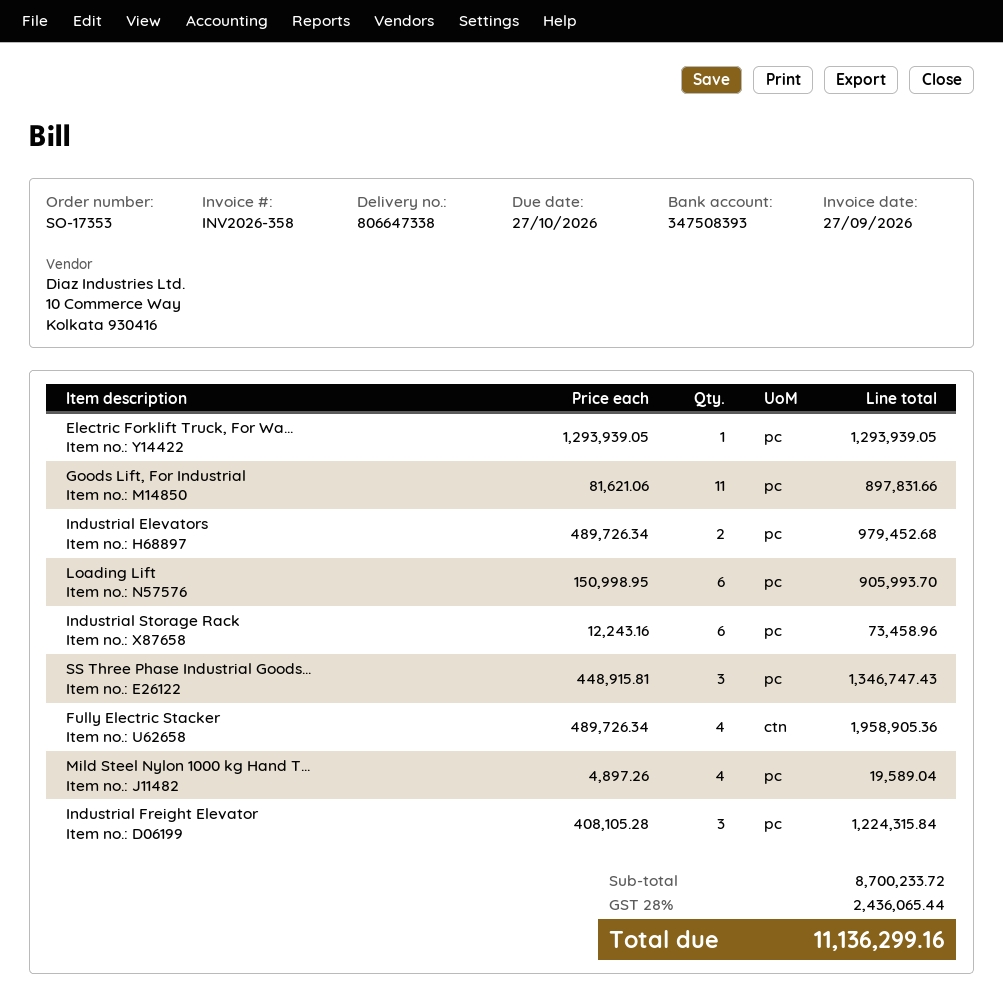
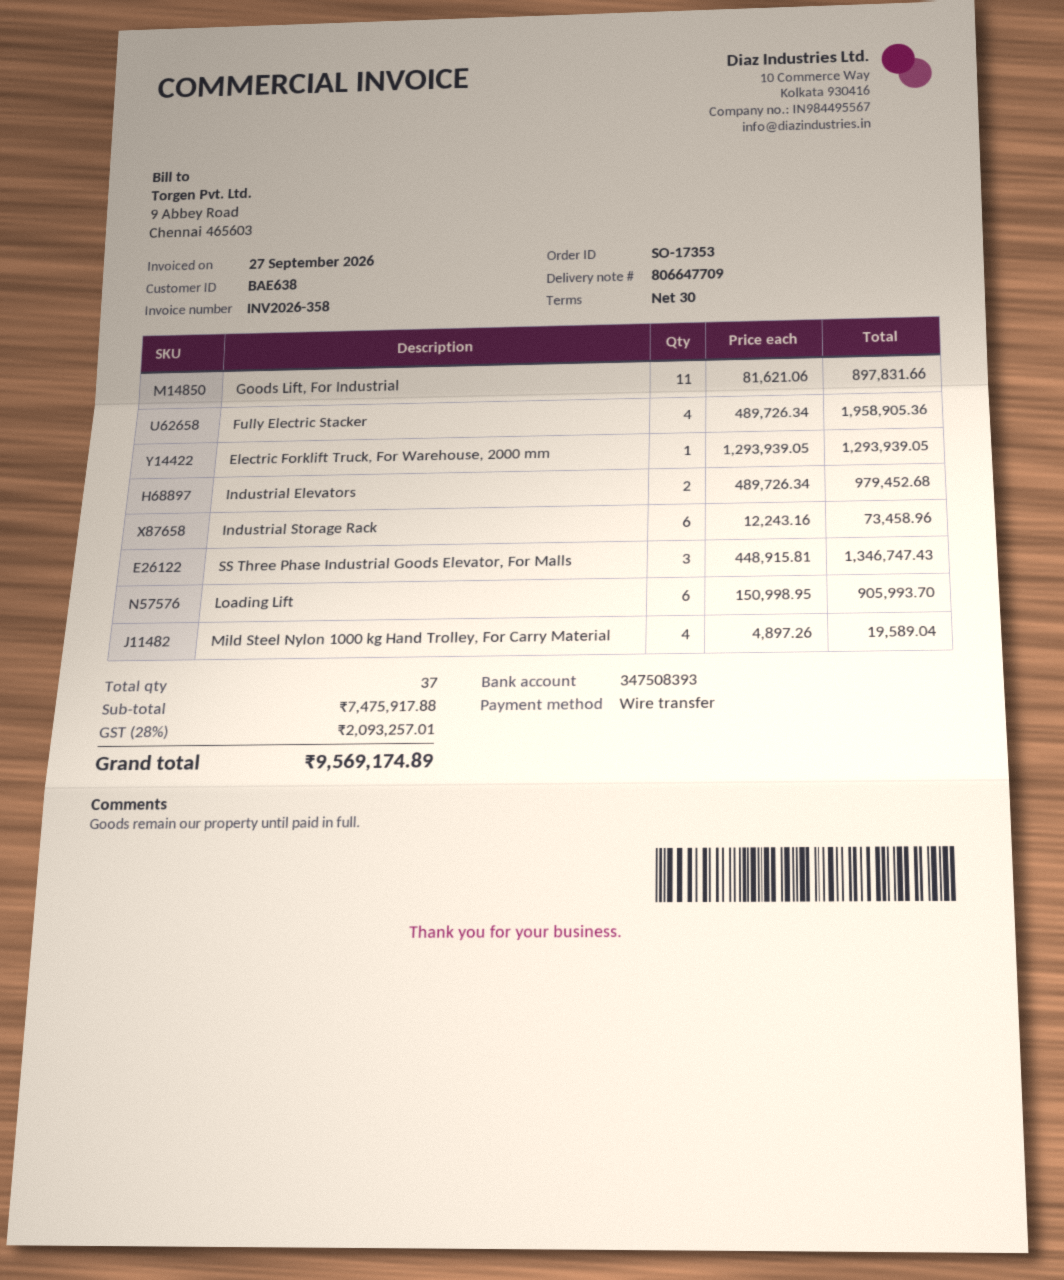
delivery note number: 806647338 -> 806647709
Industrial Freight Elevator: 3 x 408105.28 = 1224315.84 -> none
subtotal: 8700233.72 -> 7475917.88
tax: 28% = 2436065.44 -> 28% = 2093257.01
total: 11136299.16 -> 9569174.89

